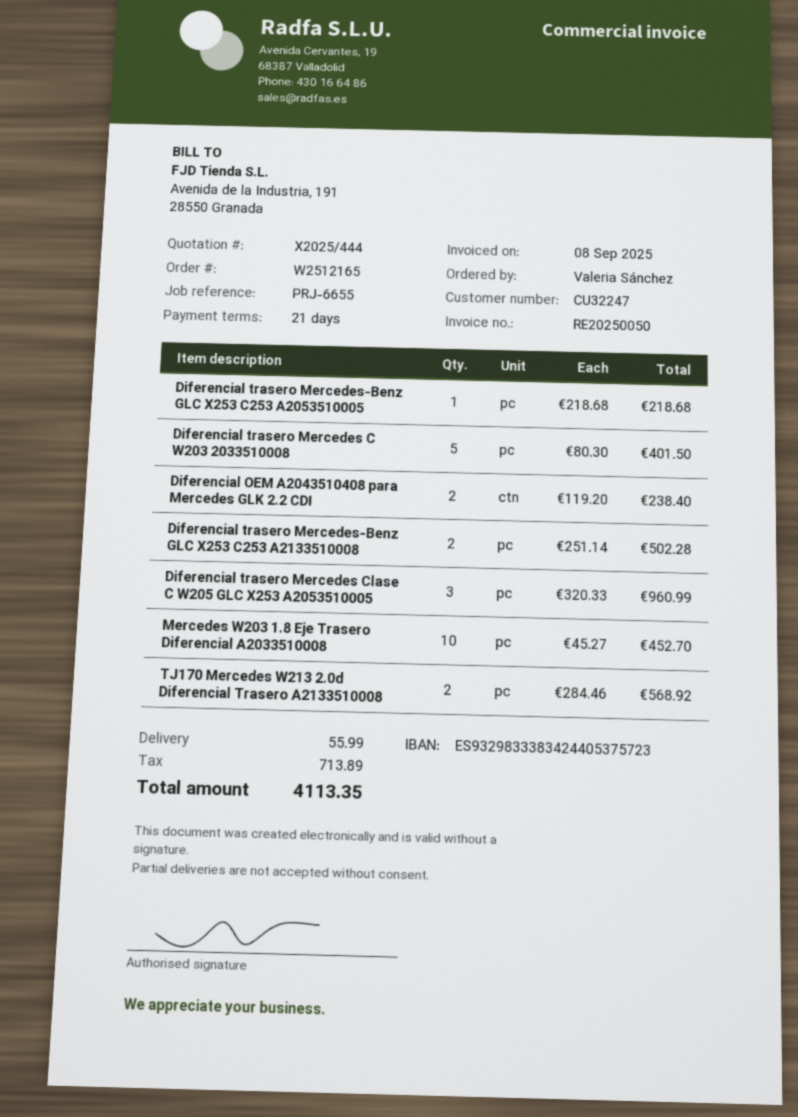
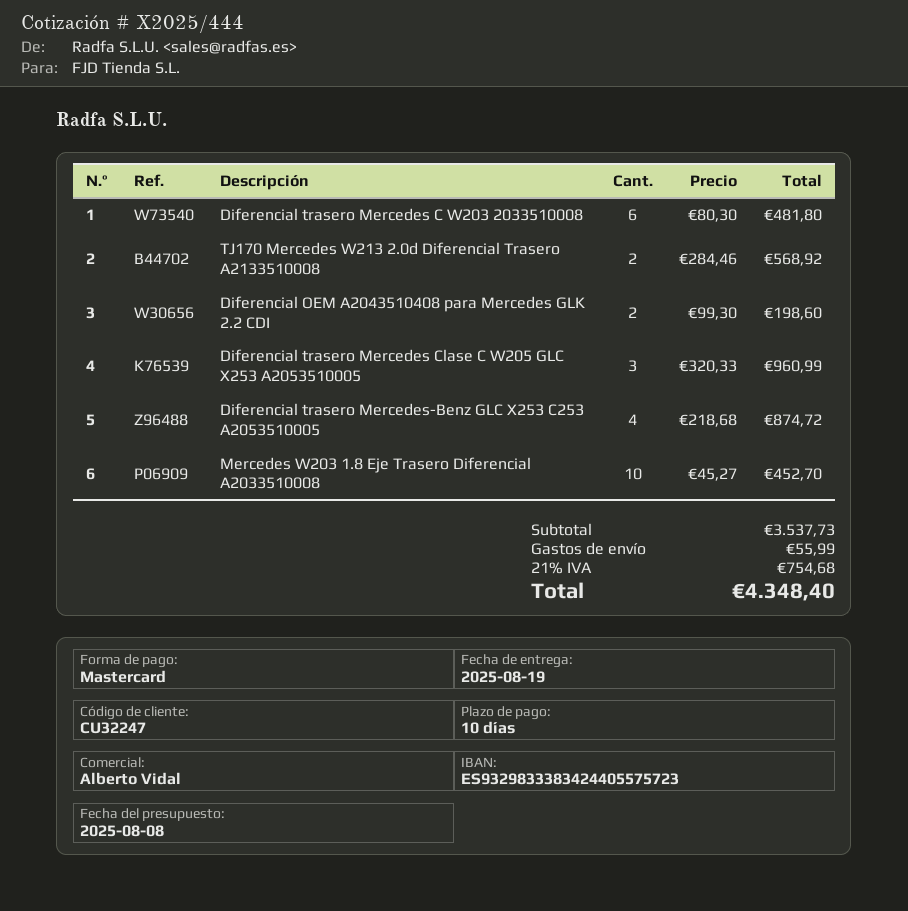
payment terms: 21 days -> 10 days
bank account: ES9329833383424405375723 -> ES9329833383424405575723
Diferencial trasero Mercedes-Benz GLC X253 C253 A2053510005: 1 x 218.68 = 218.68 -> 4 x 218.68 = 874.72
Diferencial trasero Mercedes C W203 2033510008: 5 x 80.30 = 401.50 -> 6 x 80.30 = 481.80
Diferencial OEM A2043510408 para Mercedes GLK 2.2 CDI: 2 x 119.20 = 238.40 -> 2 x 99.30 = 198.60
Diferencial trasero Mercedes-Benz GLC X253 C253 A2133510008: 2 x 251.14 = 502.28 -> none
tax: 713.89 -> 754.68
total: 4113.35 -> 4348.40

